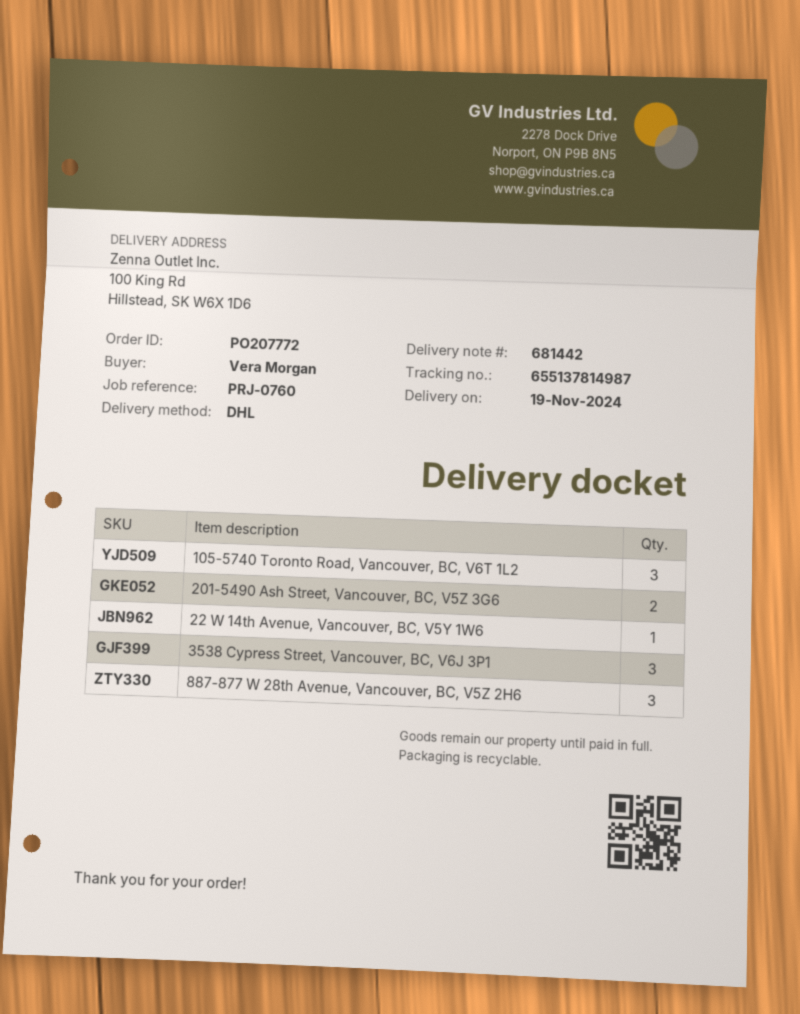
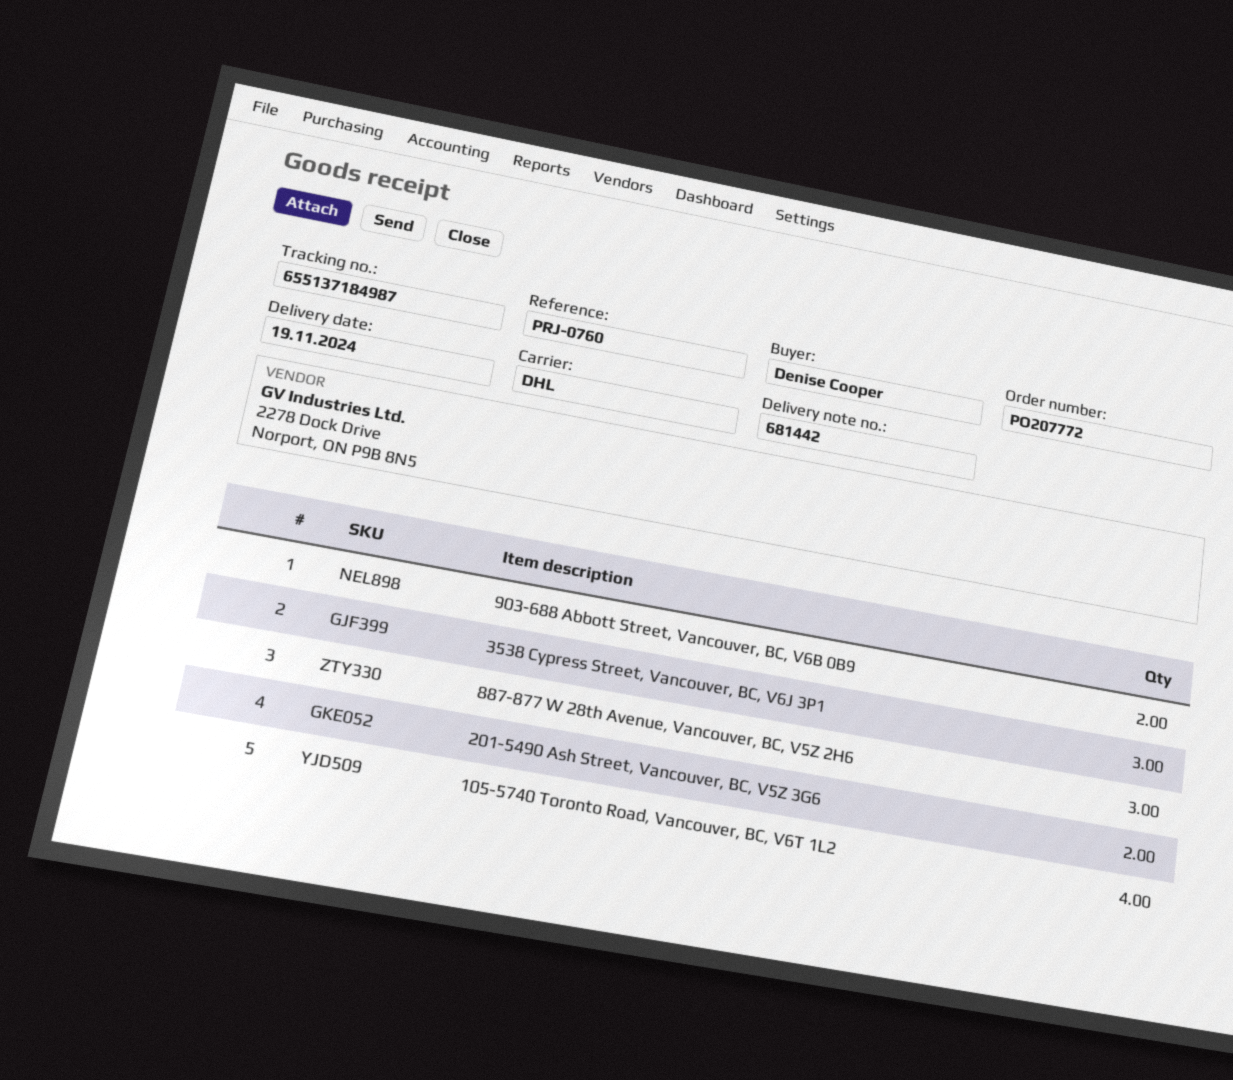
ordered by: Vera Morgan -> Denise Cooper
tracking number: 655137814987 -> 655137184987
105-5740 Toronto Road, Vancouver, BC, V6T 1L2: 3 -> 4
22 W 14th Avenue, Vancouver, BC, V5Y 1W6: 1 -> none
903-688 Abbott Street, Vancouver, BC, V6B 0B9: none -> 2

